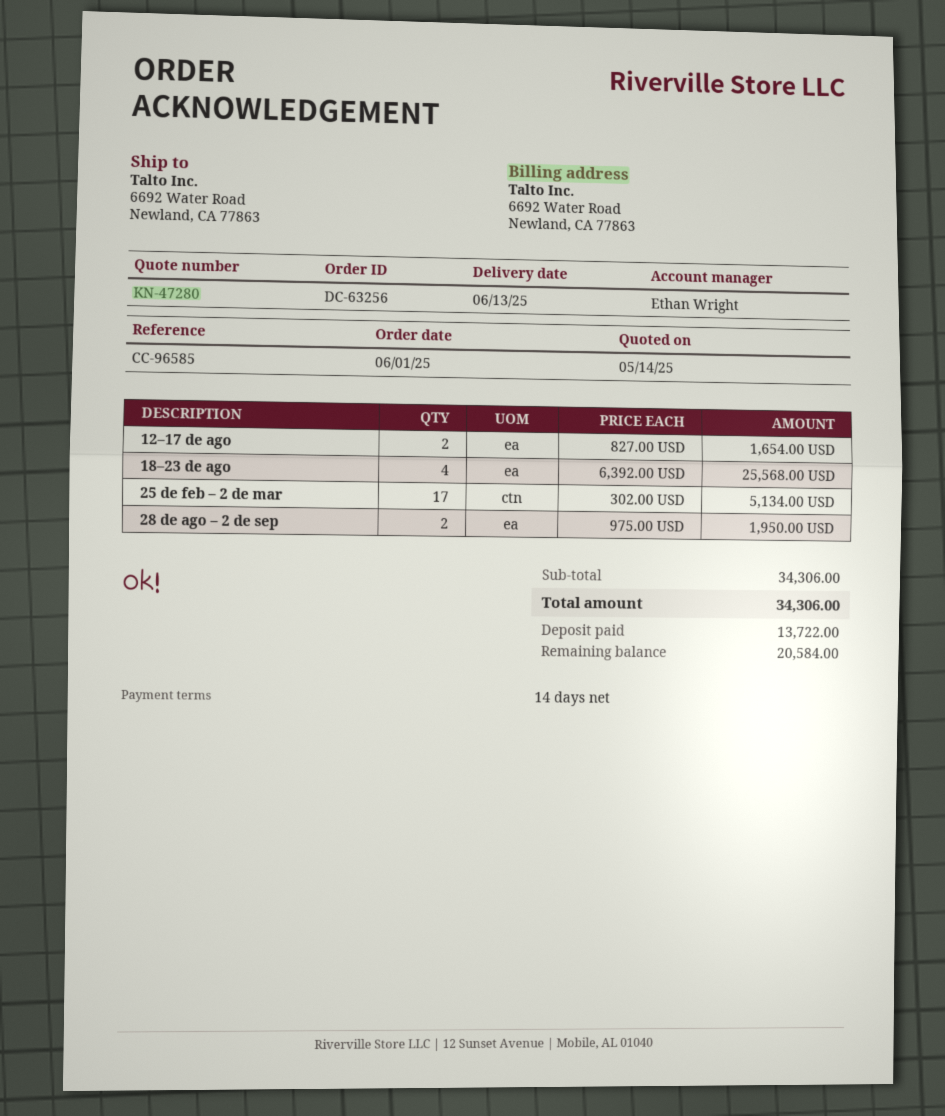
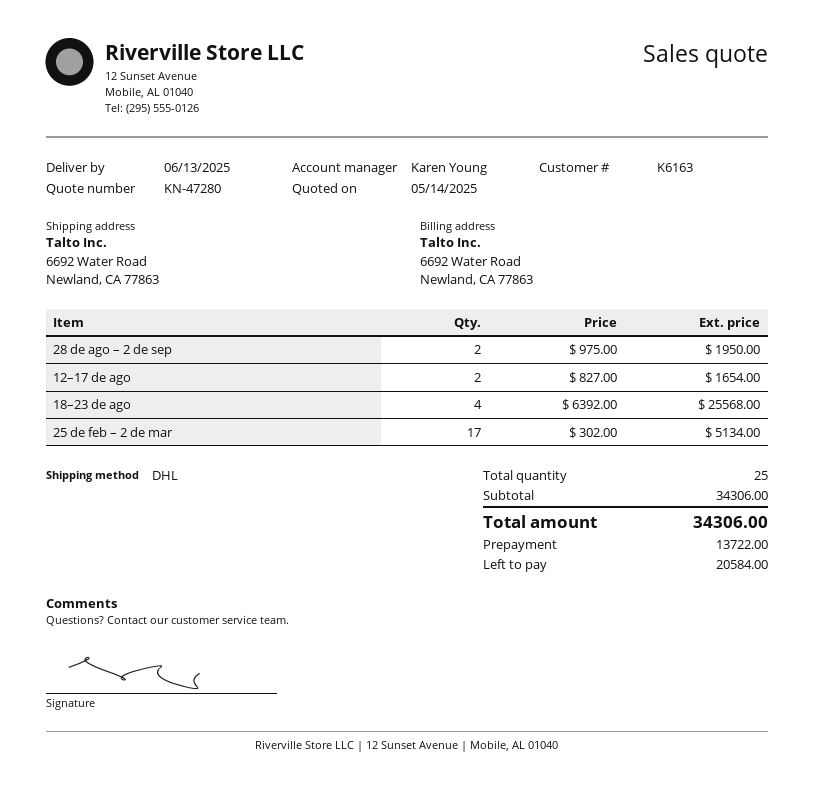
sales rep: Ethan Wright -> Karen Young

